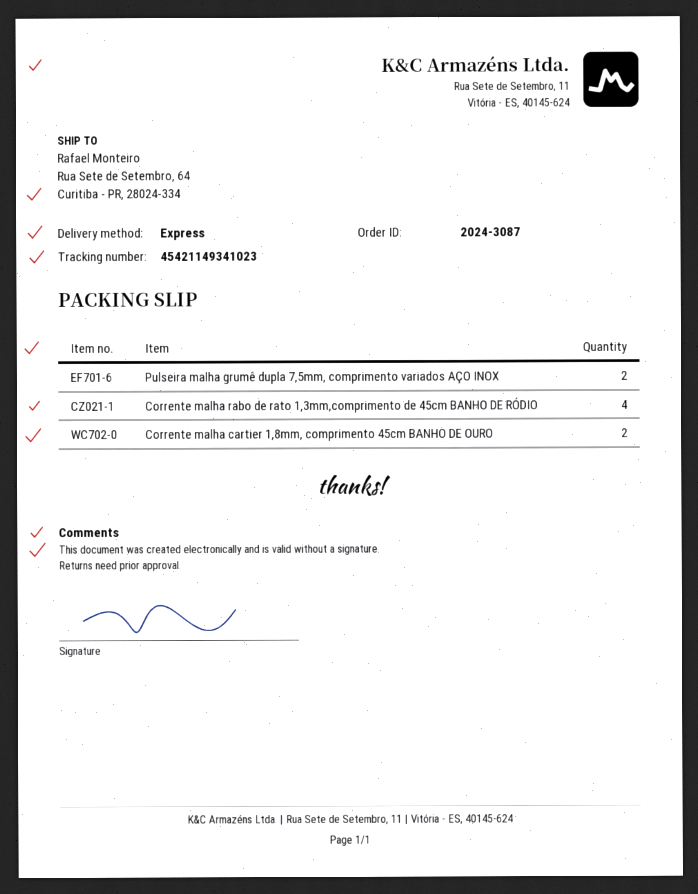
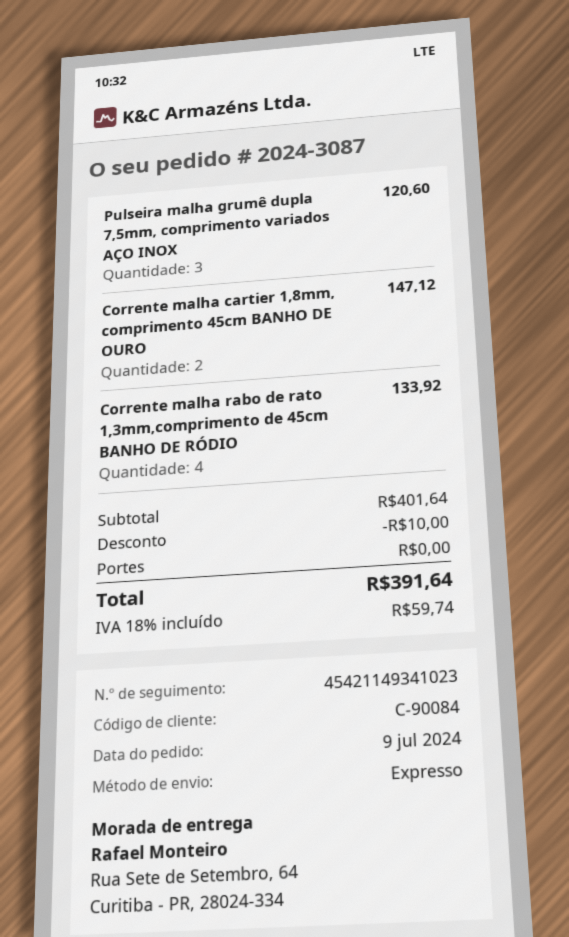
Pulseira malha grumê dupla 7,5mm, comprimento variados AÇO INOX: 2 -> 3

